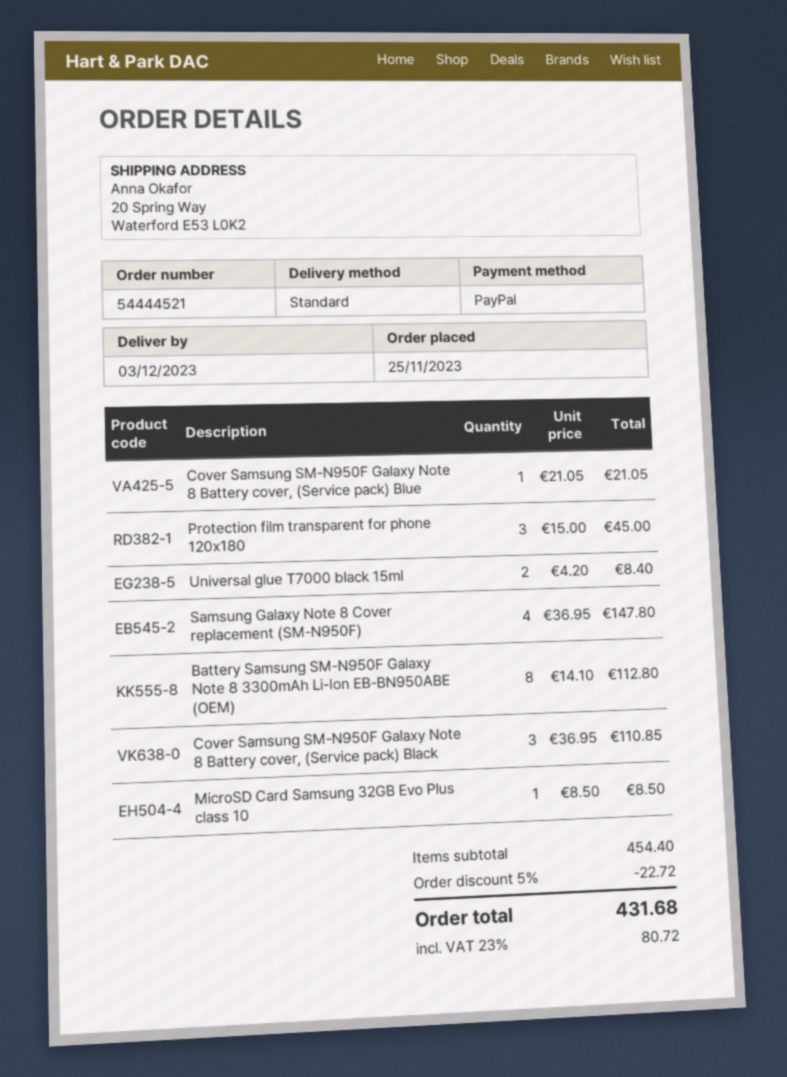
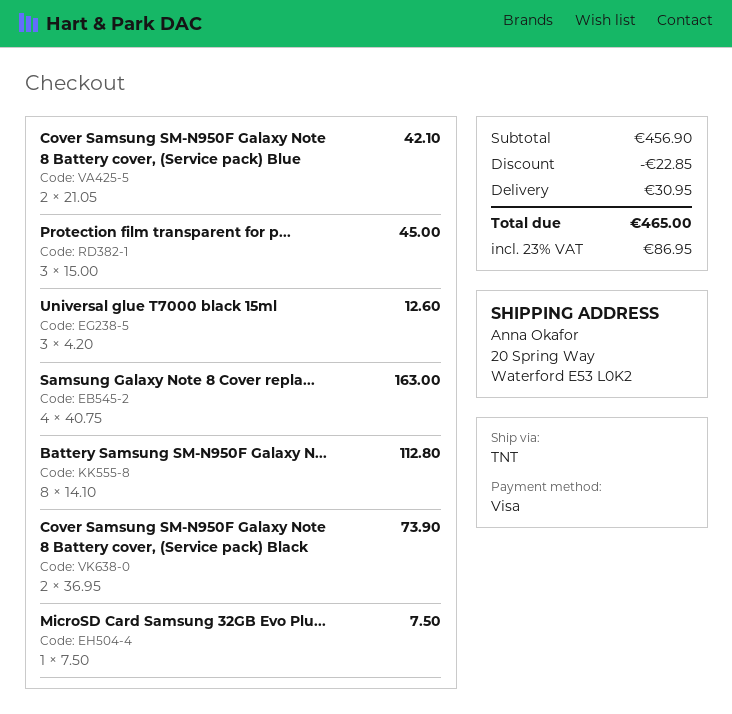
payment method: PayPal -> Visa
shipping method: standard -> TNT
Cover Samsung SM-N950F Galaxy Note 8 Battery cover, (Service pack) Blue: 1 x 21.05 = 21.05 -> 2 x 21.05 = 42.10
Universal glue T7000 black 15ml: 2 x 4.20 = 8.40 -> 3 x 4.20 = 12.60
Samsung Galaxy Note 8 Cover replacement (SM-N950F): 4 x 36.95 = 147.80 -> 4 x 40.75 = 163.00
Cover Samsung SM-N950F Galaxy Note 8 Battery cover, (Service pack) Black: 3 x 36.95 = 110.85 -> 2 x 36.95 = 73.90
MicroSD Card Samsung 32GB Evo Plus class 10: 1 x 8.50 = 8.50 -> 1 x 7.50 = 7.50
subtotal: 454.40 -> 456.90
discount: 22.72 -> 22.85
shipping: none -> 30.95
tax: 23% = 80.72 -> 23% = 86.95
total: 431.68 -> 465.00

